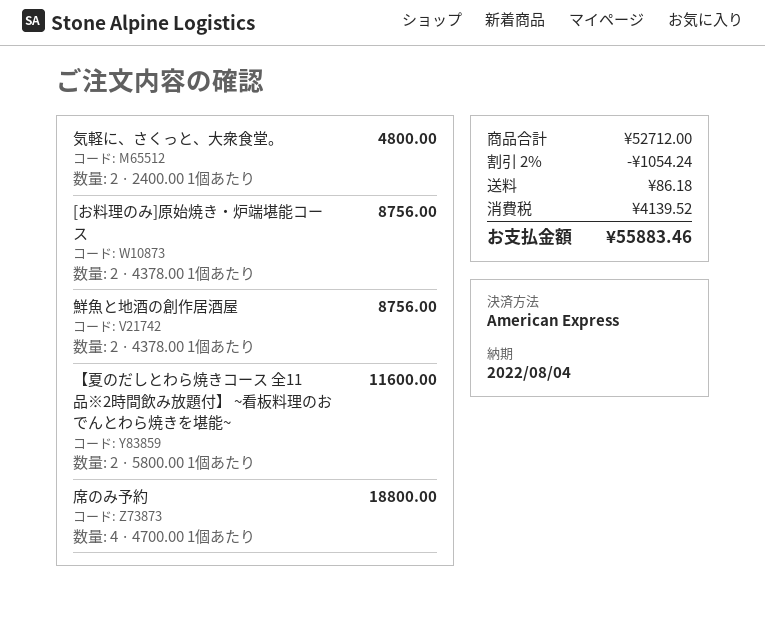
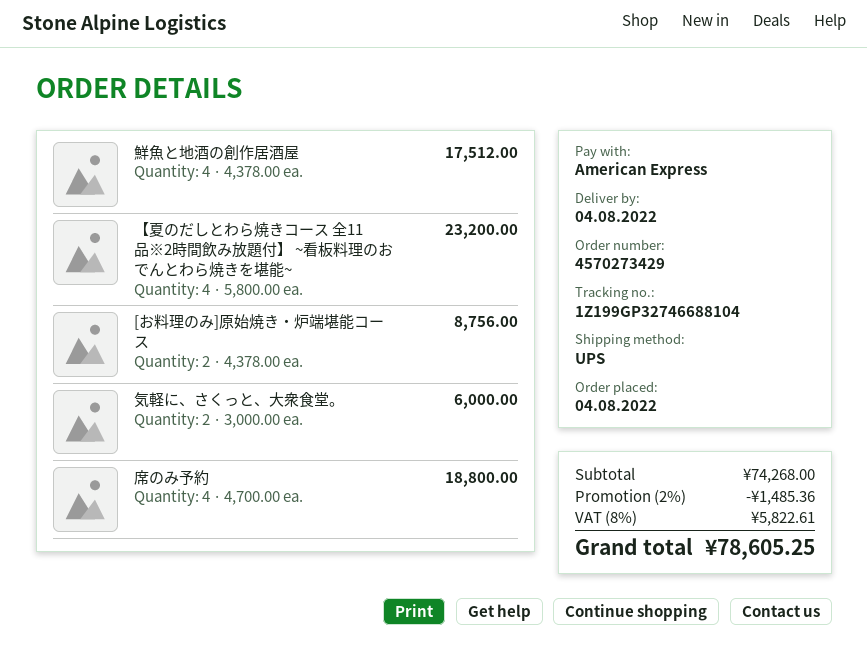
気軽に、さくっと、大衆食堂。: 2 x 2400.00 = 4800.00 -> 2 x 3000.00 = 6000.00
鮮魚と地酒の創作居酒屋: 2 x 4378.00 = 8756.00 -> 4 x 4378.00 = 17512.00
【夏のだしとわら焼きコース 全11品※2時間飲み放題付】 ~看板料理のおでんとわら焼きを堪能~: 2 x 5800.00 = 11600.00 -> 4 x 5800.00 = 23200.00
subtotal: 52712.00 -> 74268.00
discount: 2% = 1054.24 -> 2% = 1485.36
shipping: 86.18 -> none
tax: 4139.52 -> 5822.61
total: 55883.46 -> 78605.25

